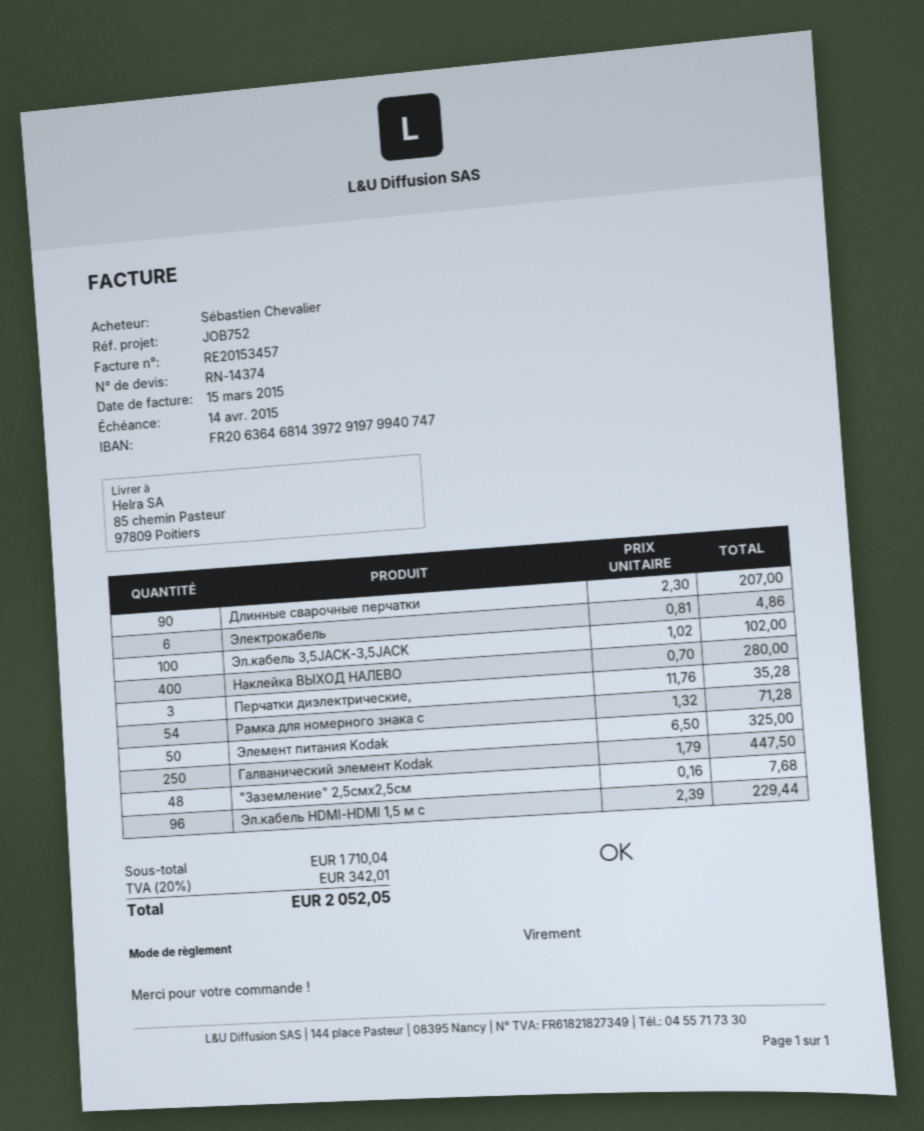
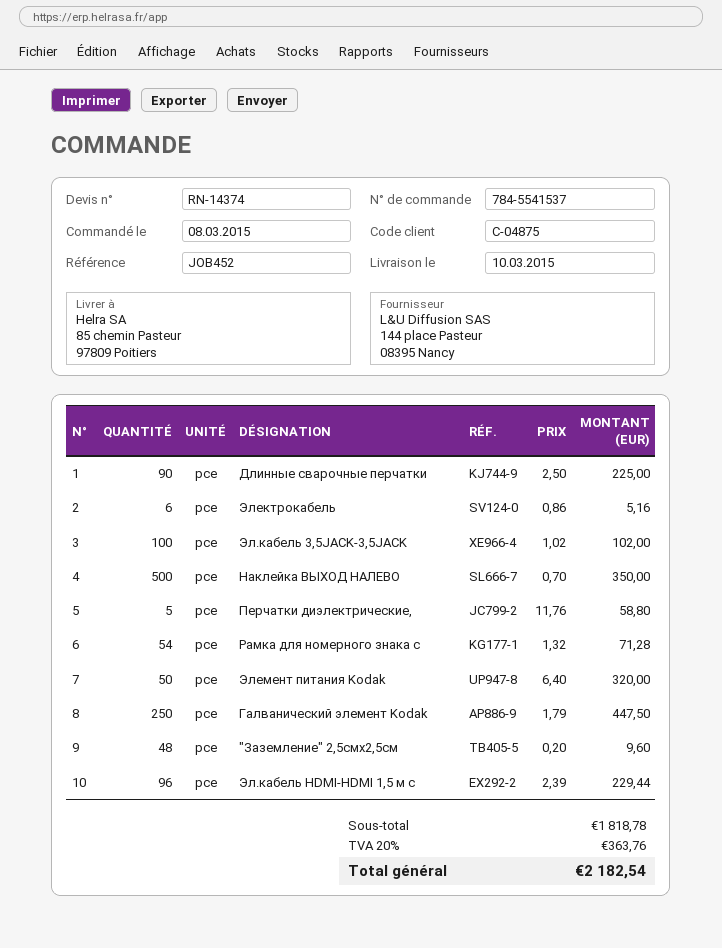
reference: JOB752 -> JOB452
Длинные сварочные перчатки: 90 x 2.30 = 207.00 -> 90 x 2.50 = 225.00
Электрокабель: 6 x 0.81 = 4.86 -> 6 x 0.86 = 5.16
Наклейка ВЫХОД НАЛЕВО: 400 x 0.70 = 280.00 -> 500 x 0.70 = 350.00
Перчатки диэлектрические,: 3 x 11.76 = 35.28 -> 5 x 11.76 = 58.80
Элемент питания Kodak: 50 x 6.50 = 325.00 -> 50 x 6.40 = 320.00
"Заземление" 2,5смx2,5см: 48 x 0.16 = 7.68 -> 48 x 0.20 = 9.60
subtotal: 1710.04 -> 1818.78
tax: 20% = 342.01 -> 20% = 363.76
total: 2052.05 -> 2182.54

